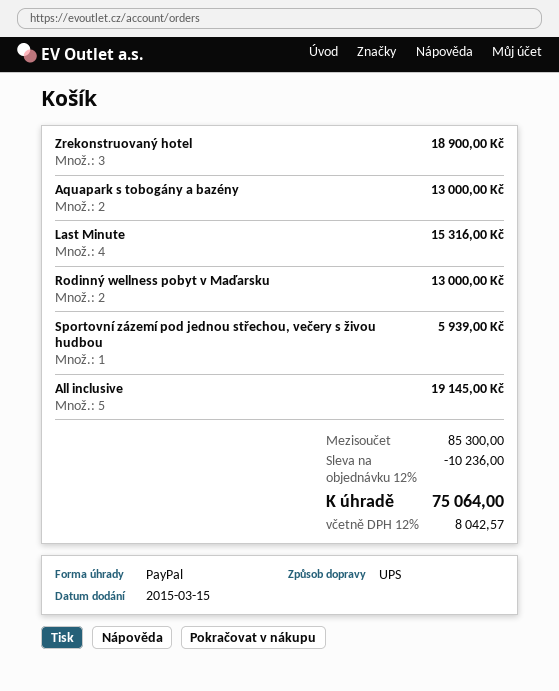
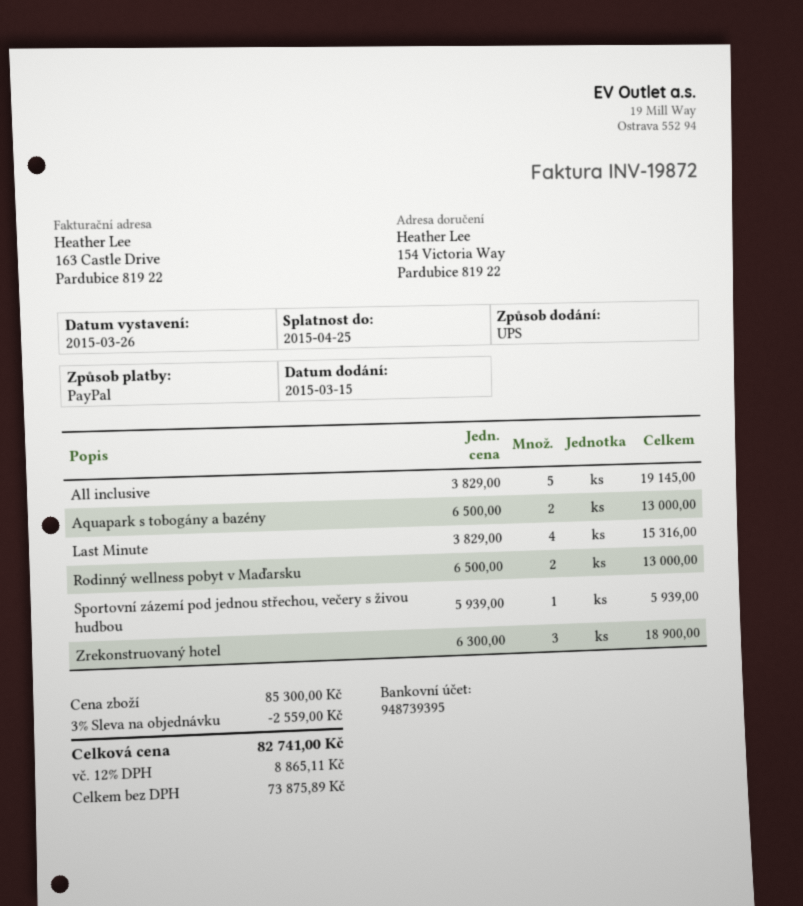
discount: 12% = 10236.00 -> 3% = 2559.00
tax: 12% = 8042.57 -> 12% = 8865.11
total: 75064.00 -> 82741.00

